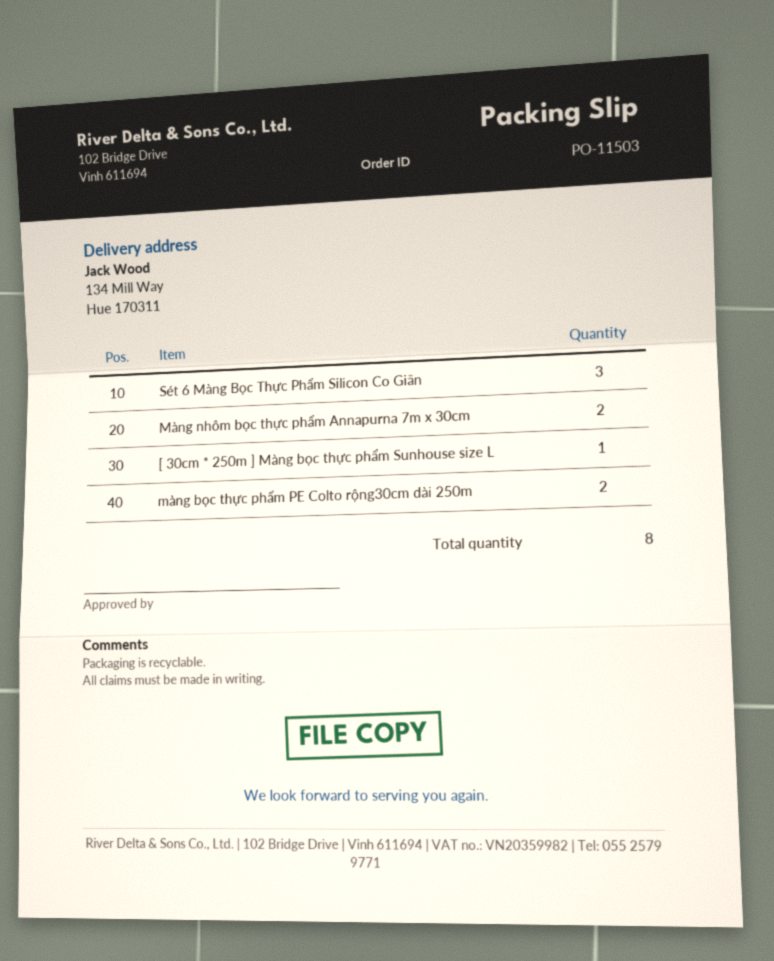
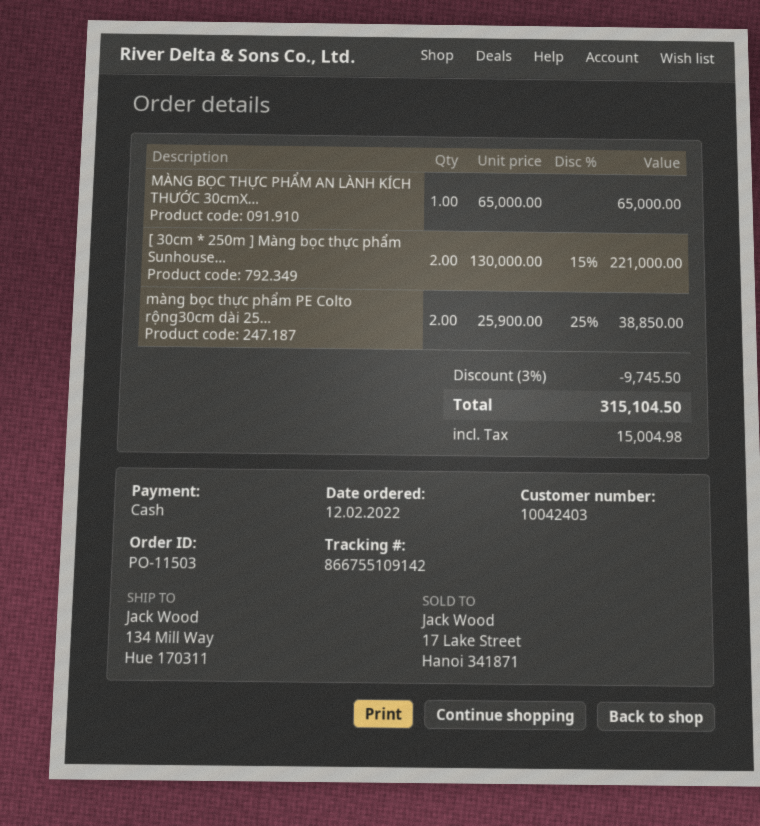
Sét 6 Màng Bọc Thực Phẩm Silicon Co Giãn: 3 -> none
Màng nhôm bọc thực phẩm Annapurna 7m x 30cm: 2 -> none
[ 30cm * 250m ] Màng bọc thực phẩm Sunhouse size L: 1 -> 2
MÀNG BỌC THỰC PHẨM AN LÀNH KÍCH THƯỚC 30cmX...: none -> 1

